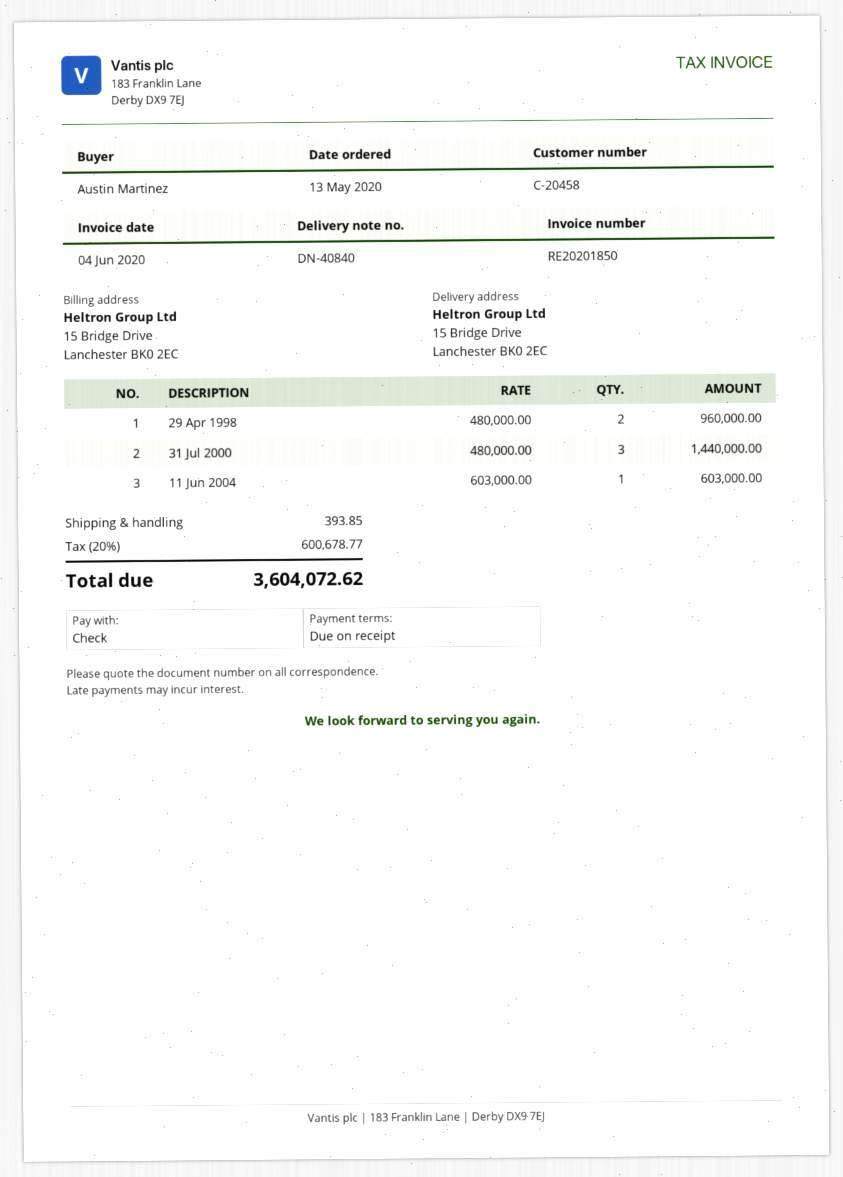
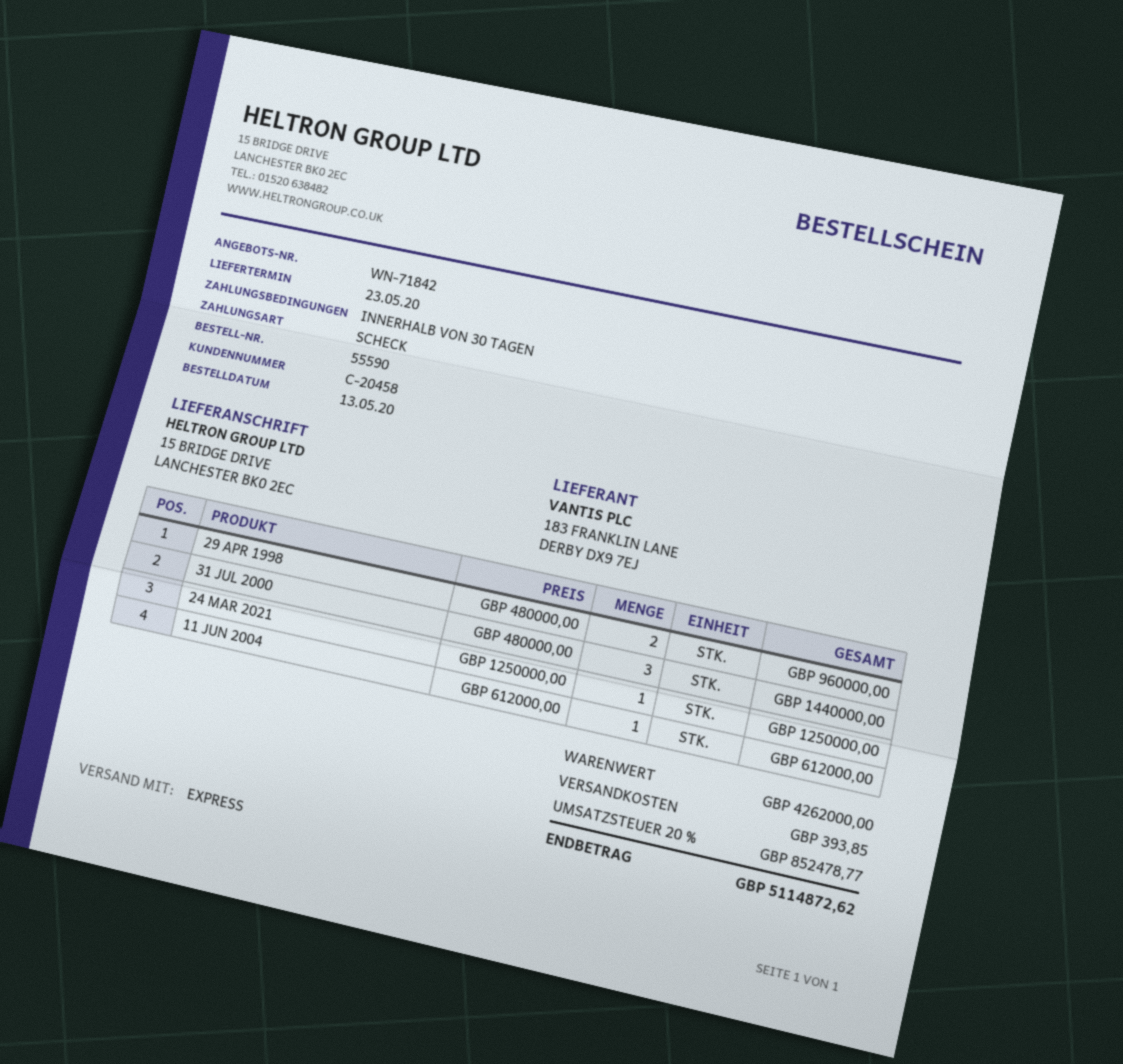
payment terms: on receipt -> 30 days
11 Jun 2004: 1 x 603000.00 = 603000.00 -> 1 x 612000.00 = 612000.00
24 MAR 2021: none -> 1 x 1250000.00 = 1250000.00
tax: 20% = 600678.77 -> 20% = 852478.77
total: 3604072.62 -> 5114872.62

